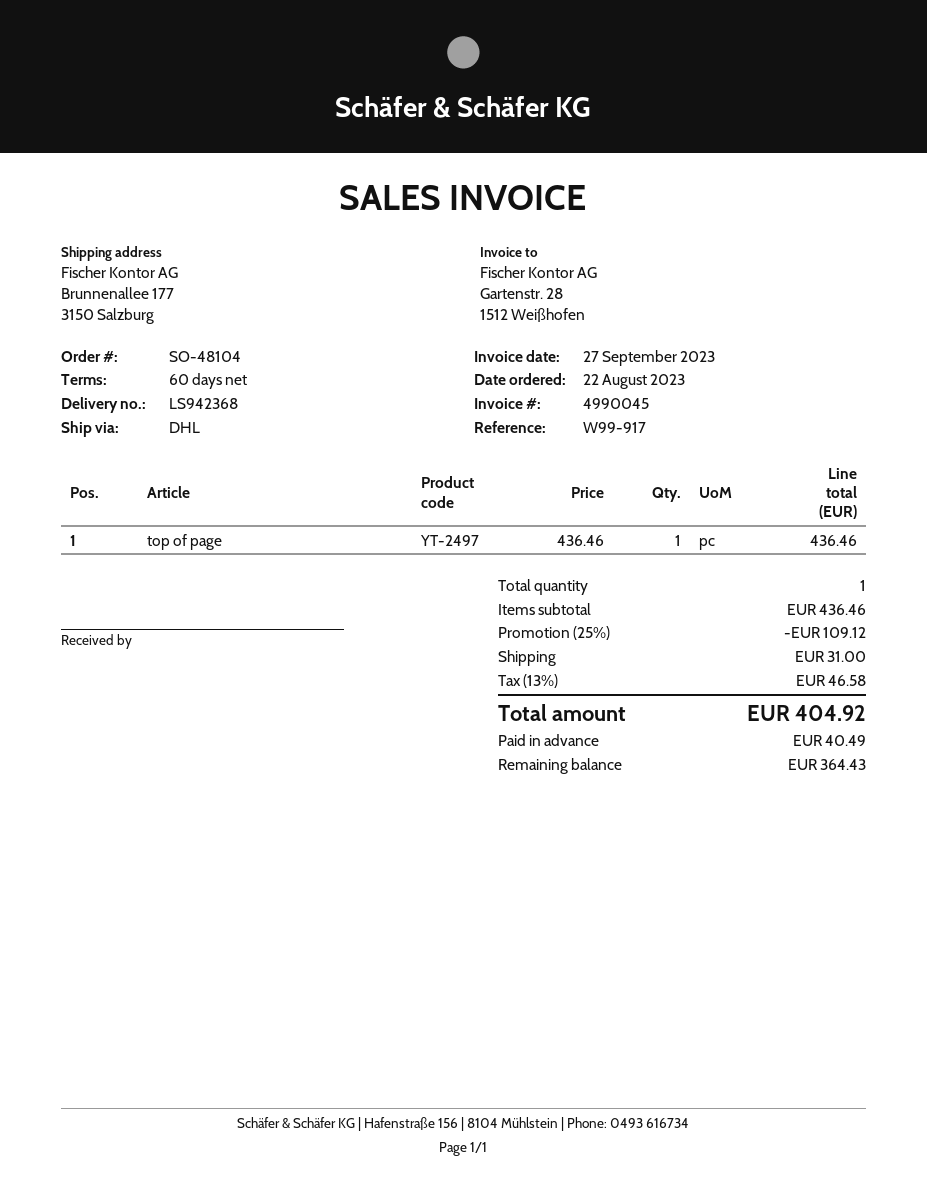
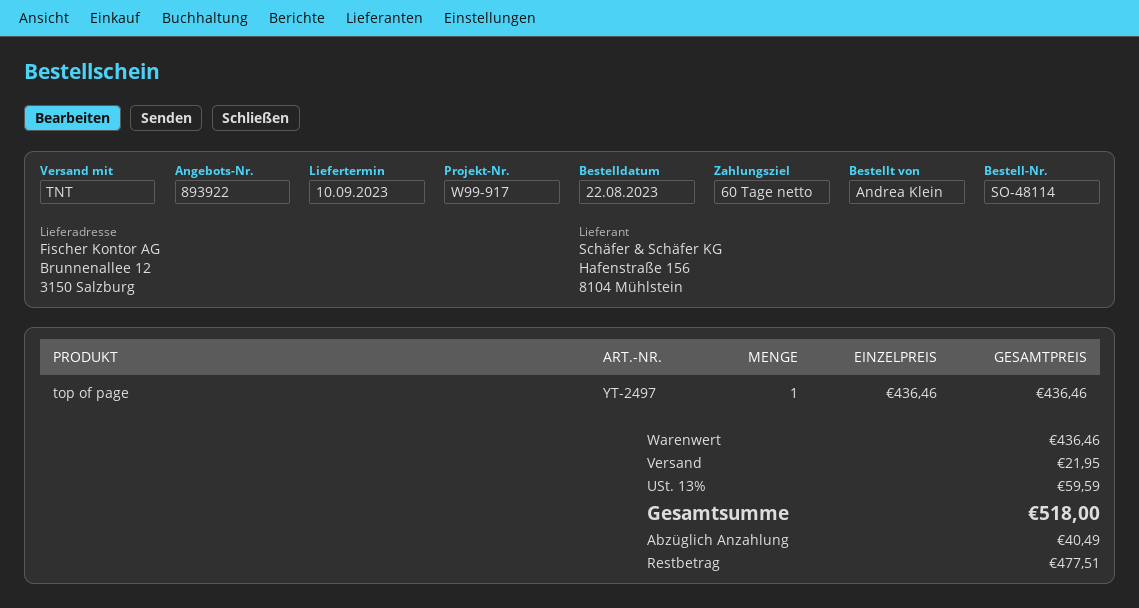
order number: SO-48104 -> SO-48114
shipping method: DHL -> TNT
ship to: Brunnenallee 177, 3150 Salzburg -> Brunnenallee 12, 3150 Salzburg
discount: 25% = 109.12 -> none
shipping: 31.00 -> 21.95
tax: 13% = 46.58 -> 13% = 59.59
total: 404.92 -> 518.00
balance: 364.43 -> 477.51

